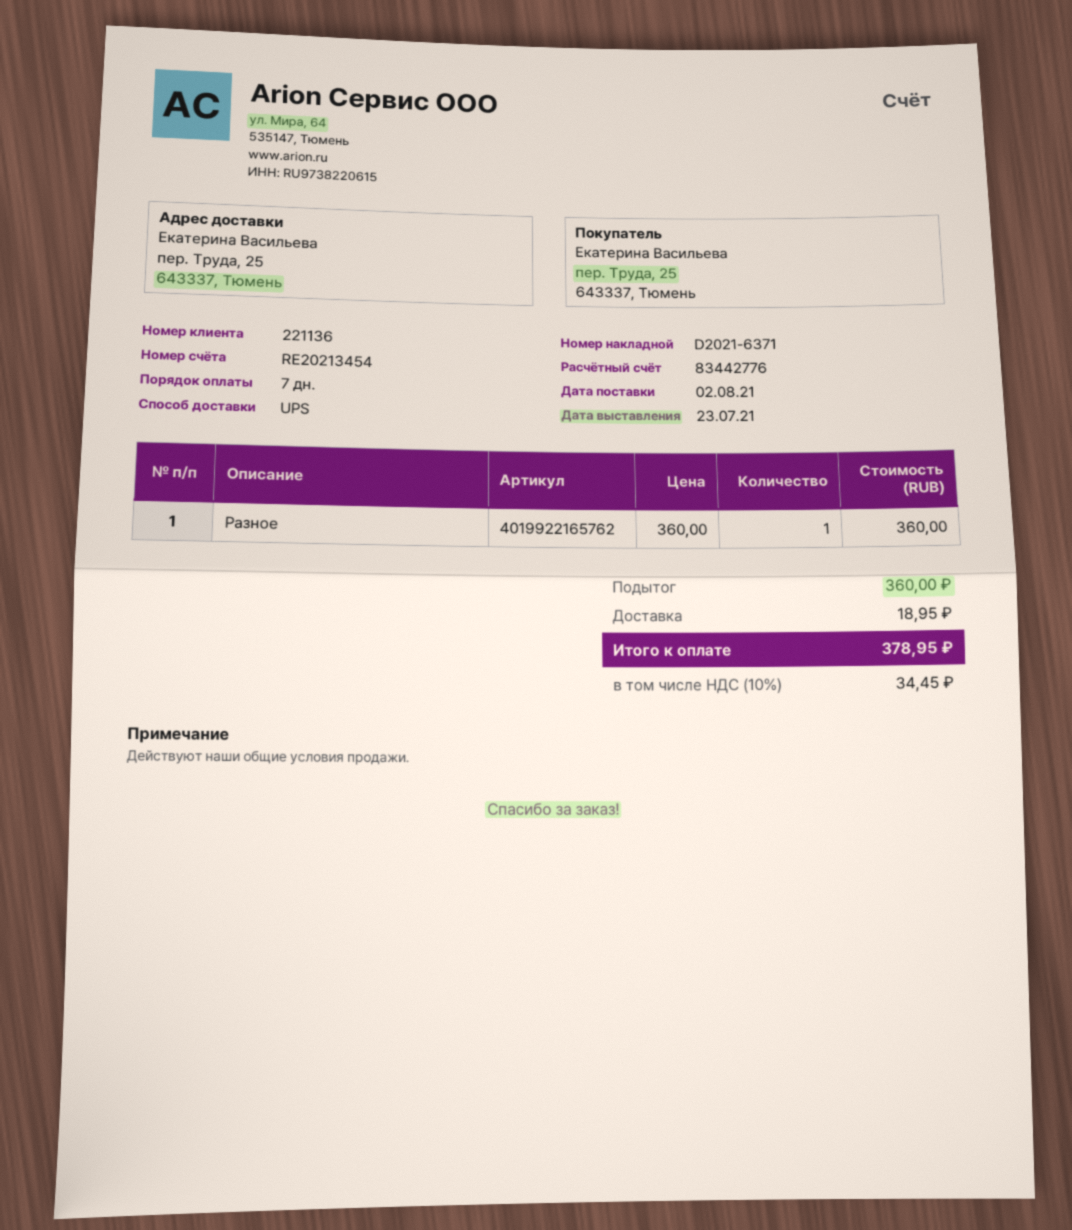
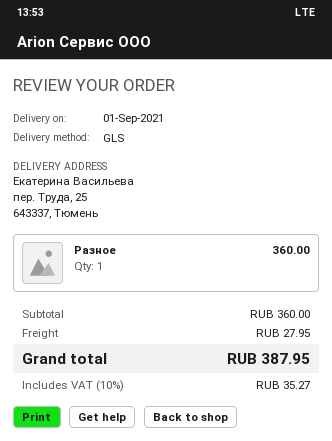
delivery date: 2021-08-02 -> 2021-09-01
shipping method: UPS -> GLS
shipping: 18.95 -> 27.95
tax: 10% = 34.45 -> 10% = 35.27
total: 378.95 -> 387.95

